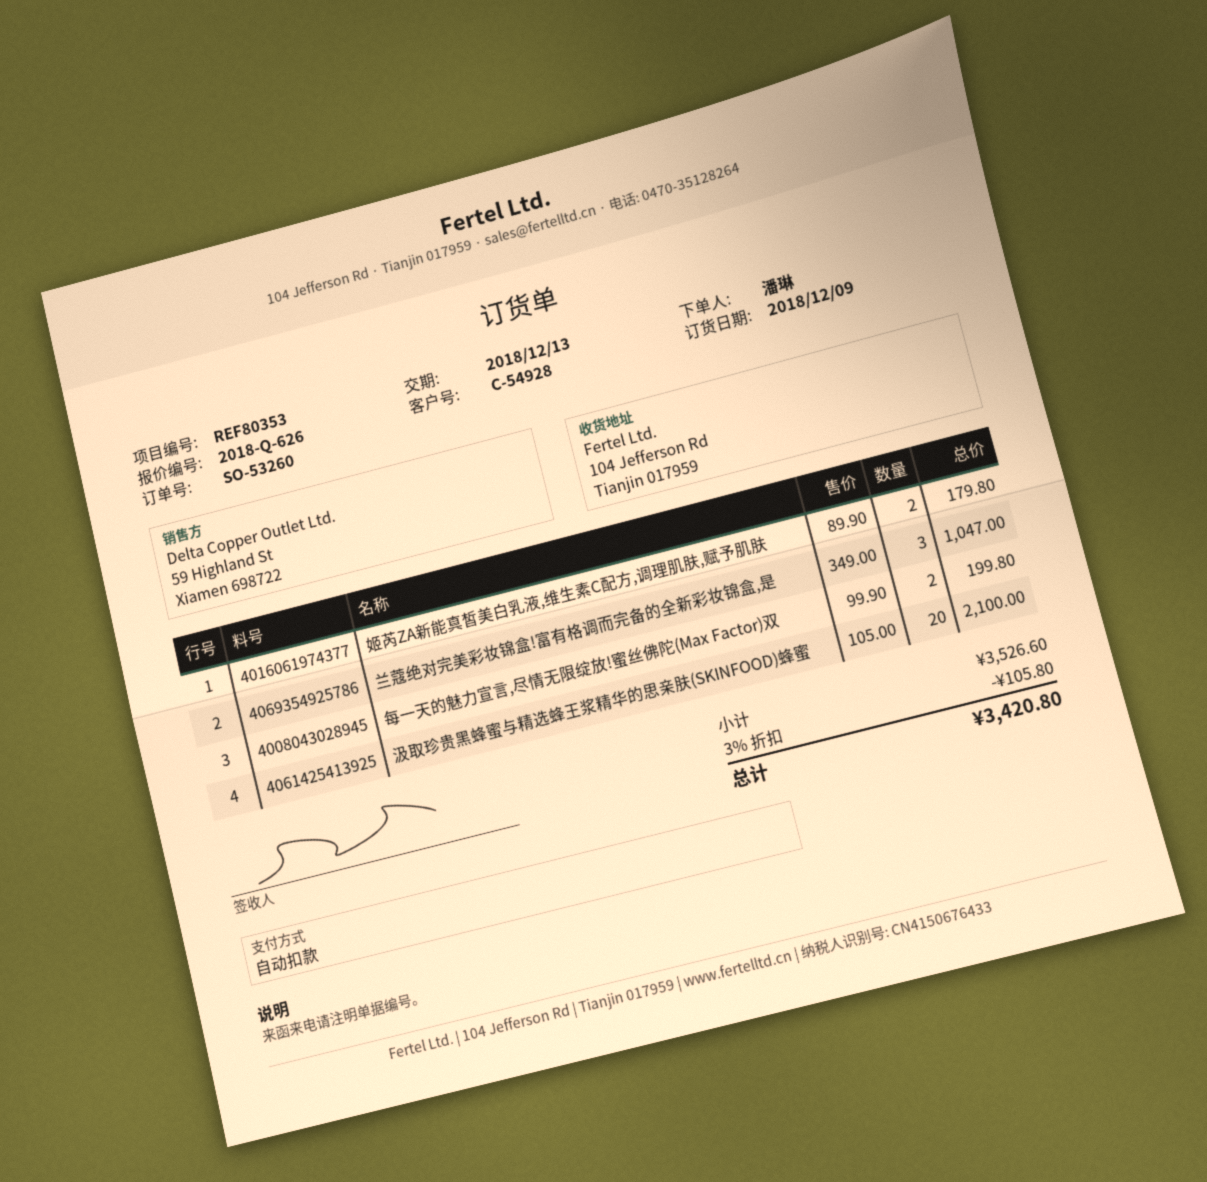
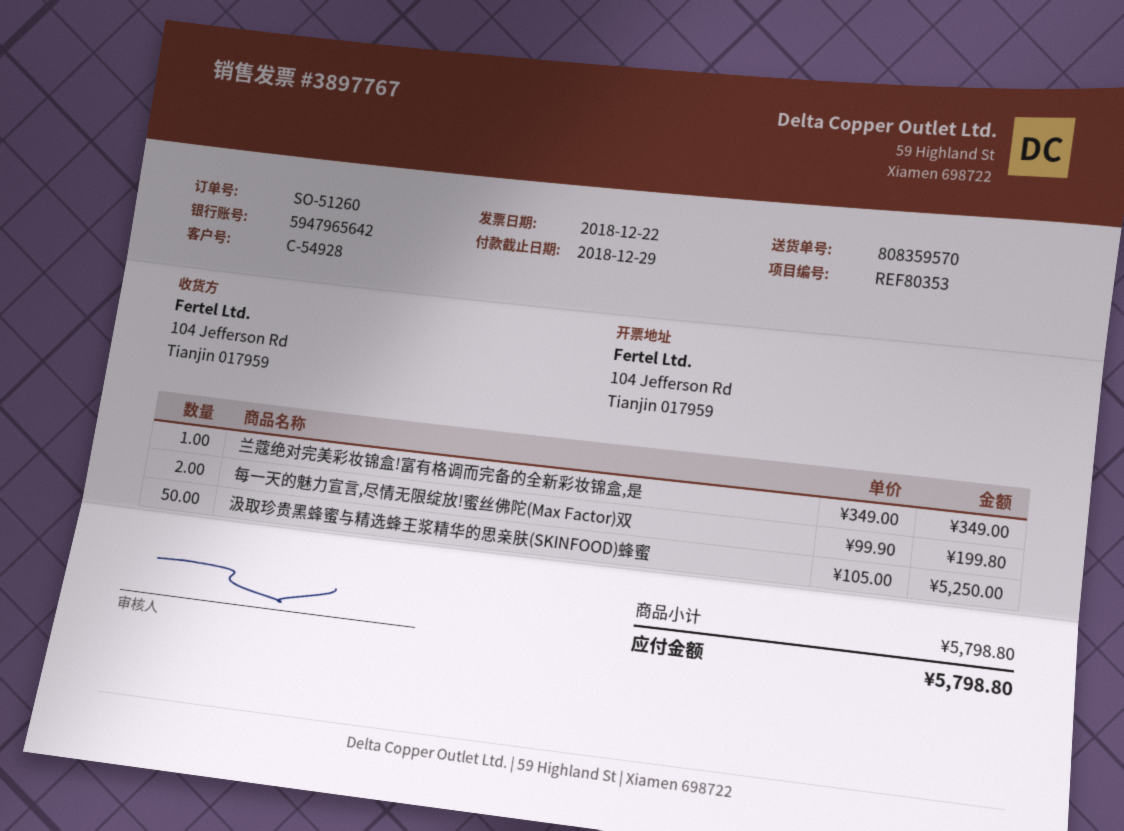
order number: SO-53260 -> SO-51260
姬芮ZA新能真皙美白乳液,维生素C配方,调理肌肤,赋予肌肤: 2 x 89.90 = 179.80 -> none
兰蔻绝对完美彩妆锦盒!富有格调而完备的全新彩妆锦盒,是: 3 x 349.00 = 1047.00 -> 1 x 349.00 = 349.00
汲取珍贵黑蜂蜜与精选蜂王浆精华的思亲肤(SKINFOOD)蜂蜜: 20 x 105.00 = 2100.00 -> 50 x 105.00 = 5250.00
subtotal: 3526.60 -> 5798.80
discount: 3% = 105.80 -> none
total: 3420.80 -> 5798.80

